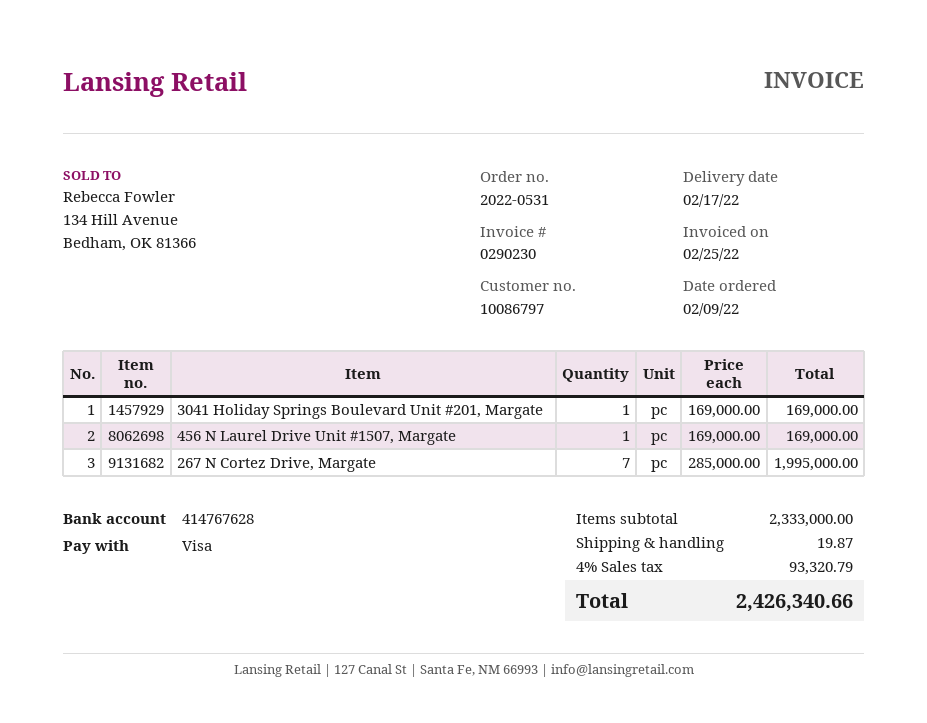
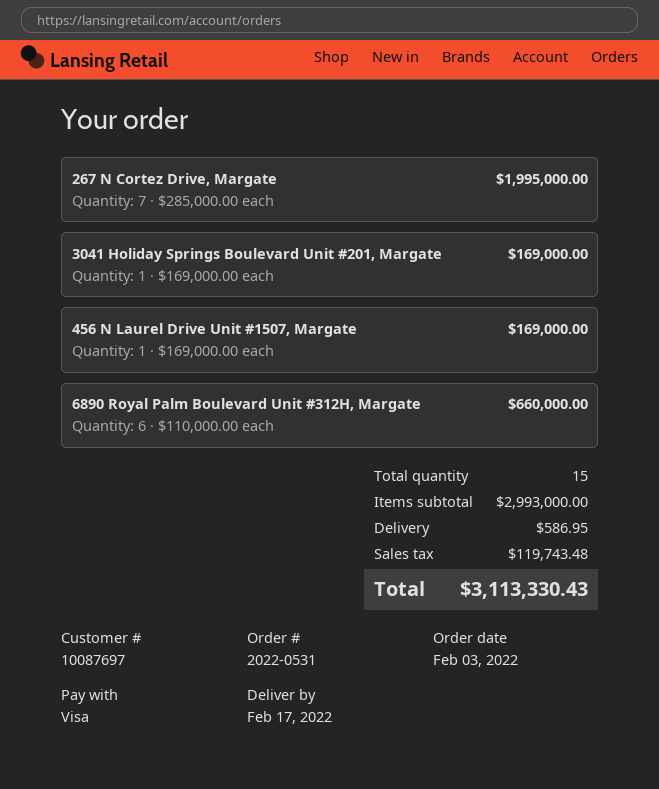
order date: 2022-02-09 -> 2022-02-03
customer number: 10086797 -> 10087697
6890 Royal Palm Boulevard Unit #312H, Margate: none -> 6 x 110000.00 = 660000.00
subtotal: 2333000.00 -> 2993000.00
shipping: 19.87 -> 586.95
tax: 93320.79 -> 119743.48
total: 2426340.66 -> 3113330.43

